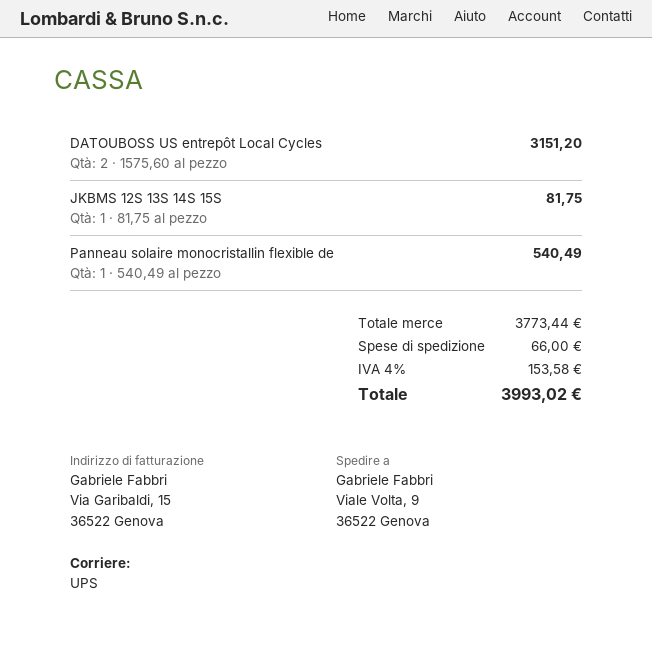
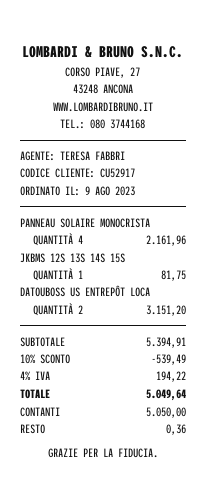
Panneau solaire monocristallin flexible de: 1 for 540.49 -> 4 for 2161.96
subtotal: 3773.44 -> 5394.91
discount: none -> 10% = 539.49
shipping: 66.00 -> none
tax: 4% = 153.58 -> 4% = 194.22
total: 3993.02 -> 5049.64

